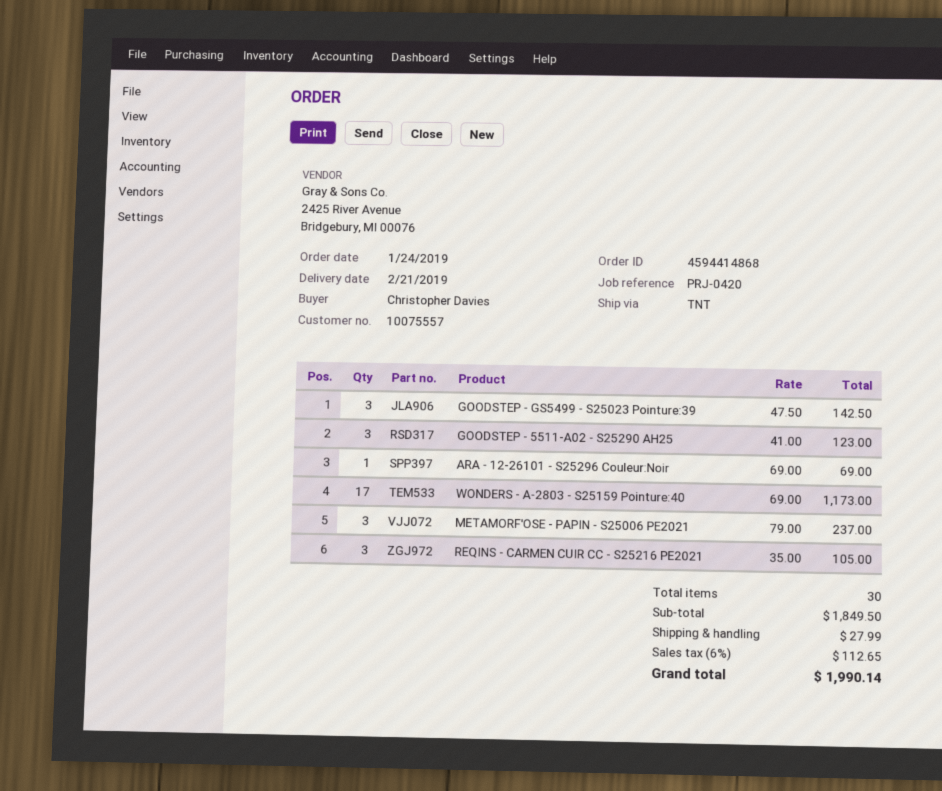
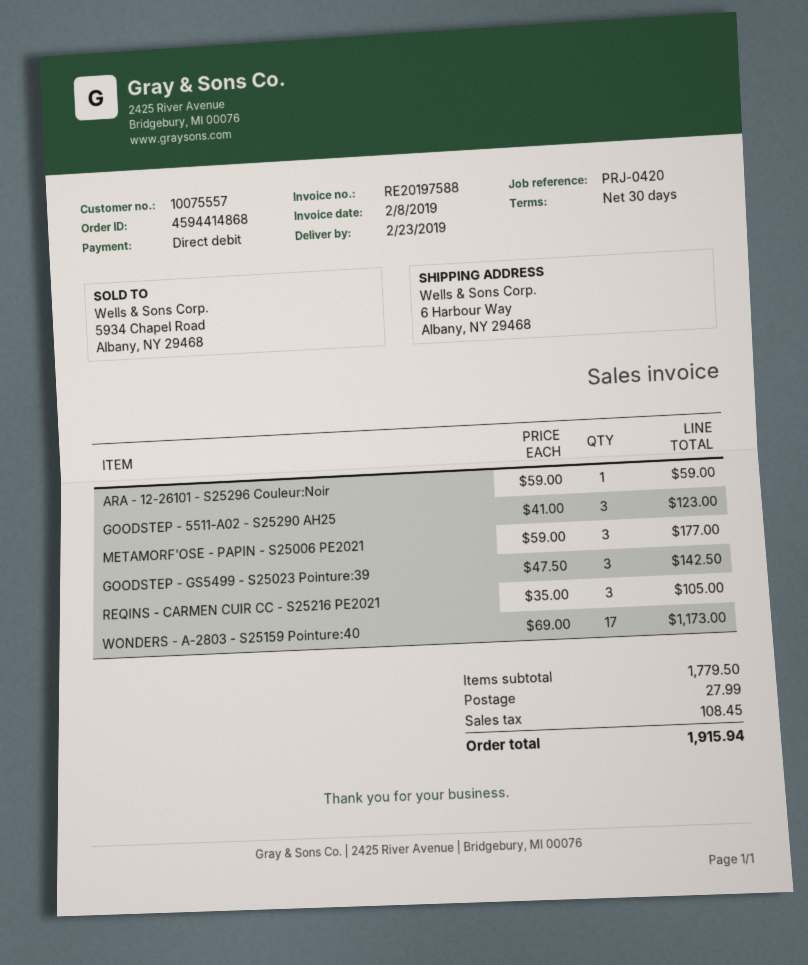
delivery date: 2019-02-21 -> 2019-02-23
ARA - 12-26101 - S25296 Couleur:Noir: 1 x 69.00 = 69.00 -> 1 x 59.00 = 59.00
METAMORF'OSE - PAPIN - S25006 PE2021: 3 x 79.00 = 237.00 -> 3 x 59.00 = 177.00
subtotal: 1849.50 -> 1779.50
tax: 112.65 -> 108.45
total: 1990.14 -> 1915.94

